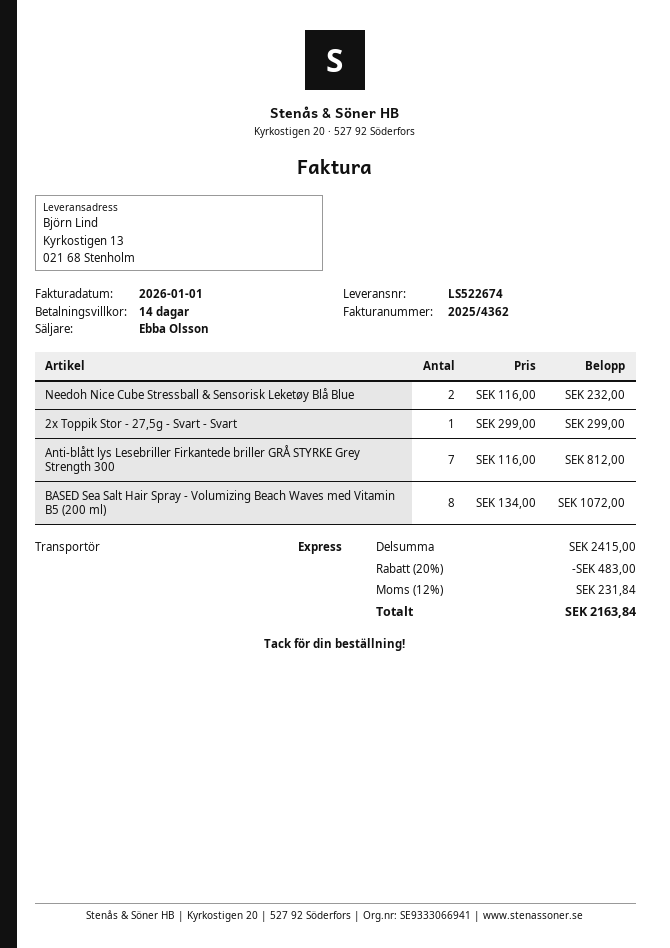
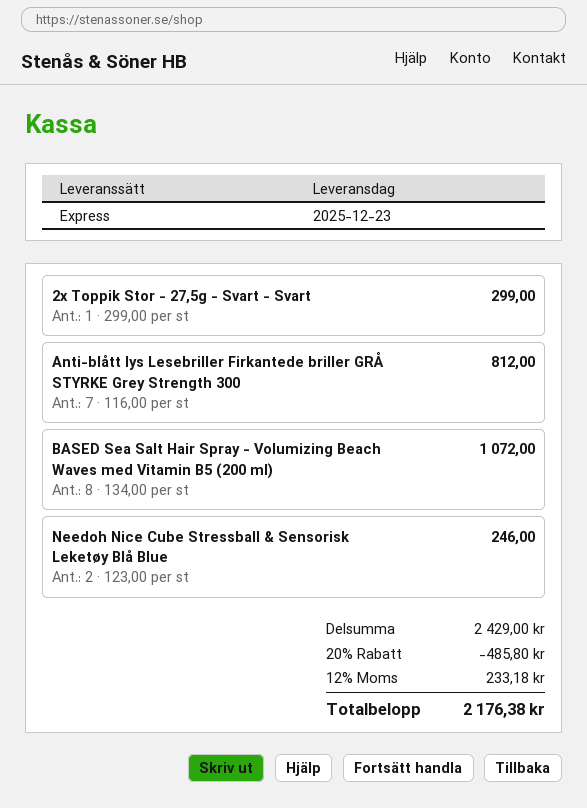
Needoh Nice Cube Stressball & Sensorisk Leketøy Blå Blue: 2 x 116.00 = 232.00 -> 2 x 123.00 = 246.00
subtotal: 2415.00 -> 2429.00
discount: 20% = 483.00 -> 20% = 485.80
tax: 12% = 231.84 -> 12% = 233.18
total: 2163.84 -> 2176.38

